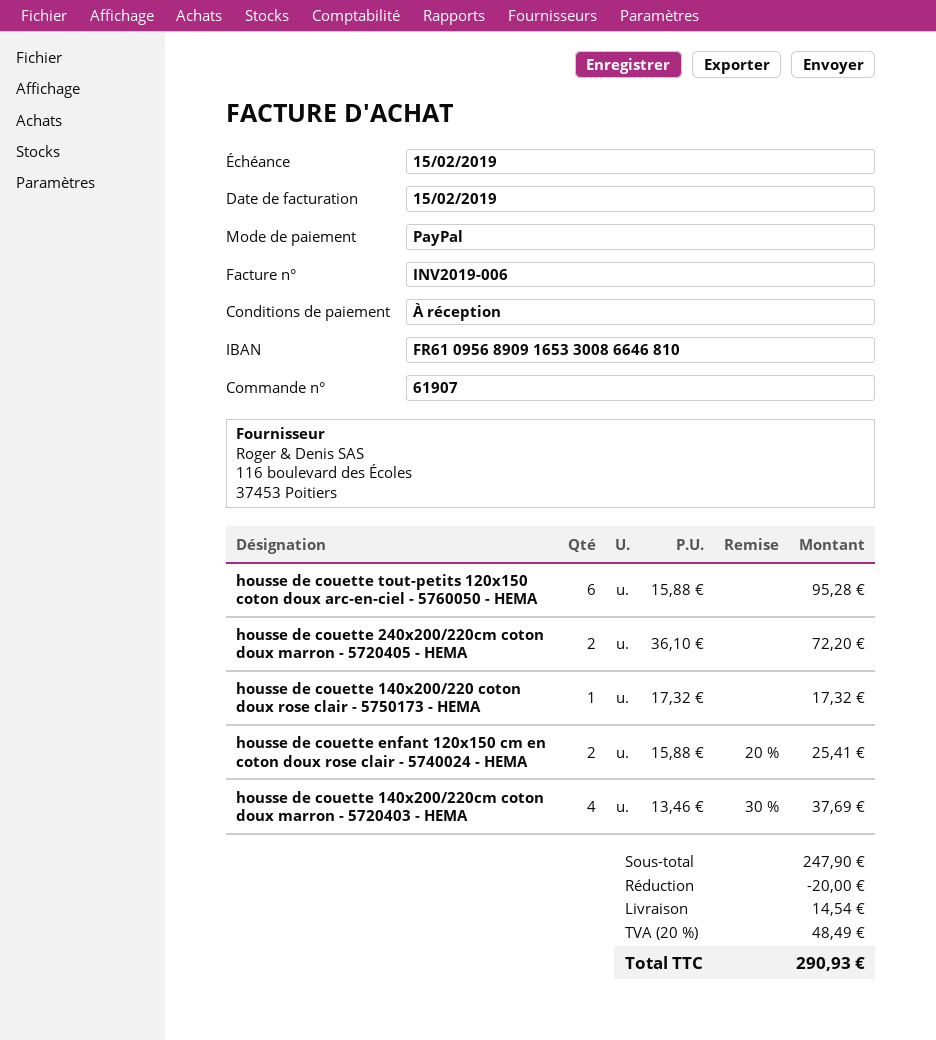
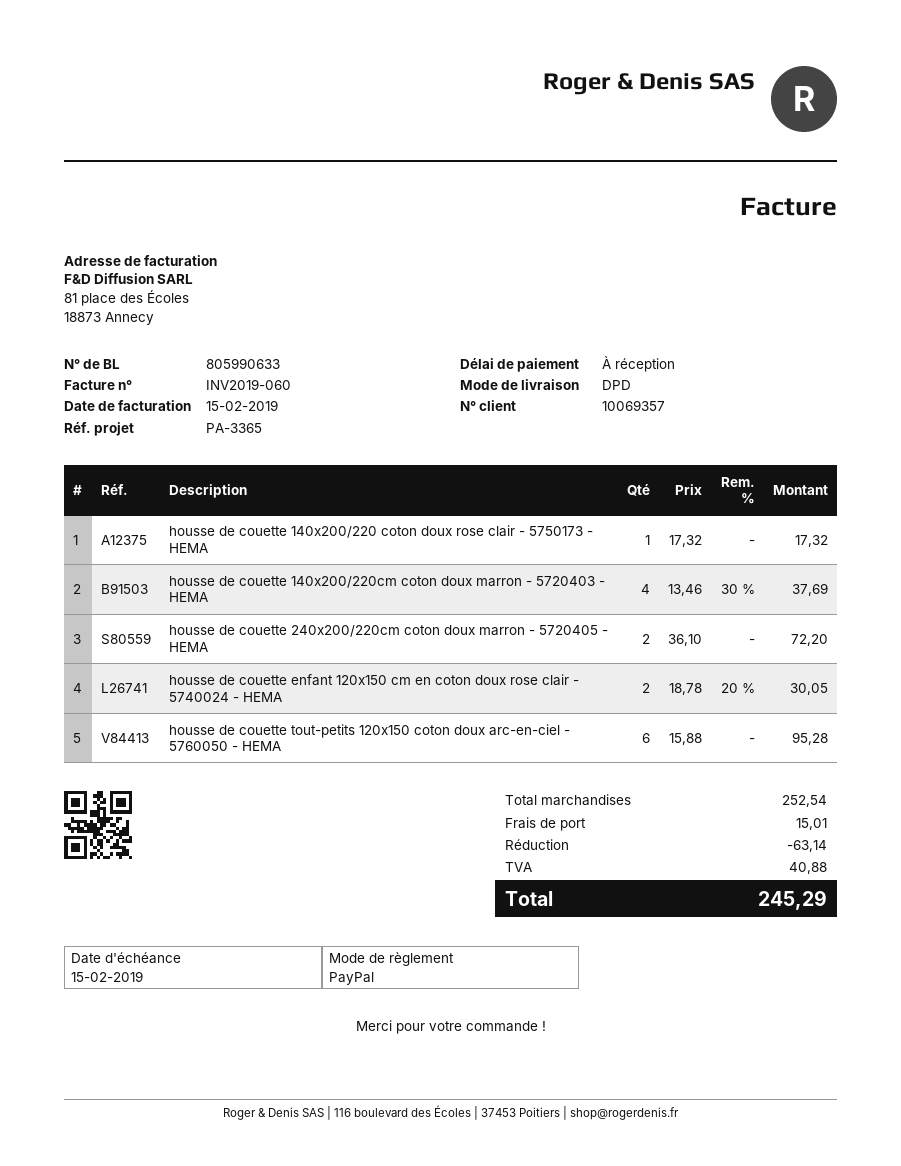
invoice number: INV2019-006 -> INV2019-060
housse de couette enfant 120x150 cm en coton doux rose clair - 5740024 - HEMA: 2 x 15.88 - 20% = 25.41 -> 2 x 18.78 - 20% = 30.05
subtotal: 247.90 -> 252.54
discount: 20.00 -> 63.14
shipping: 14.54 -> 15.01
tax: 48.49 -> 40.88
total: 290.93 -> 245.29

